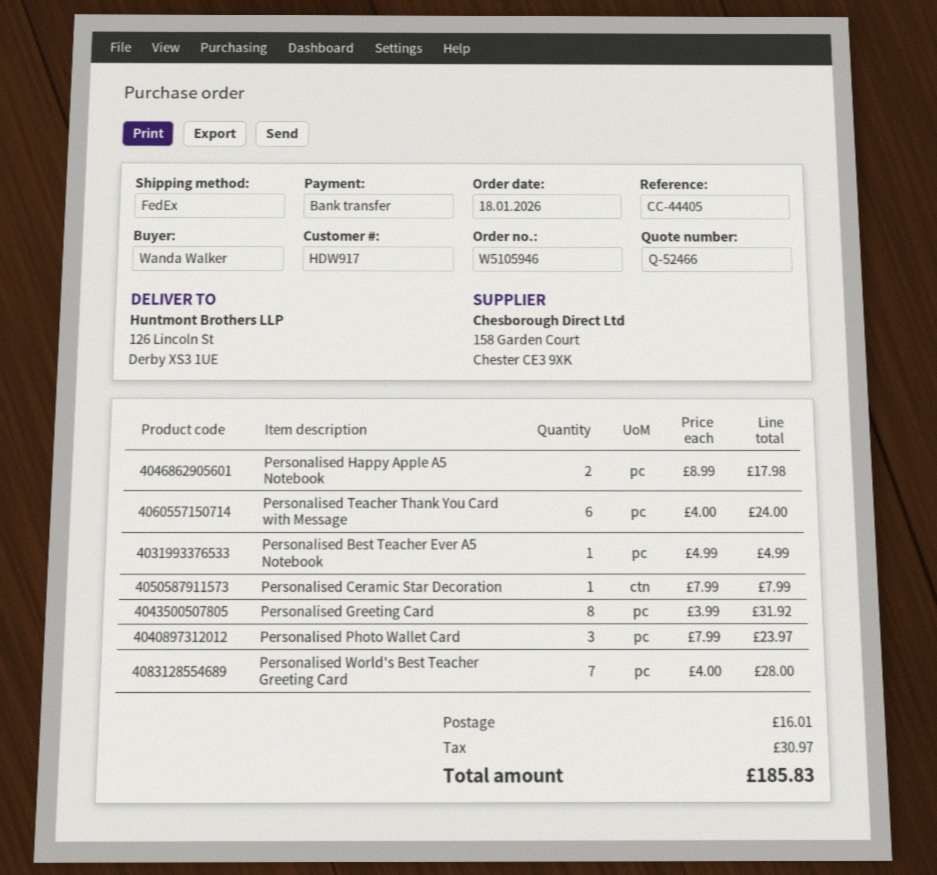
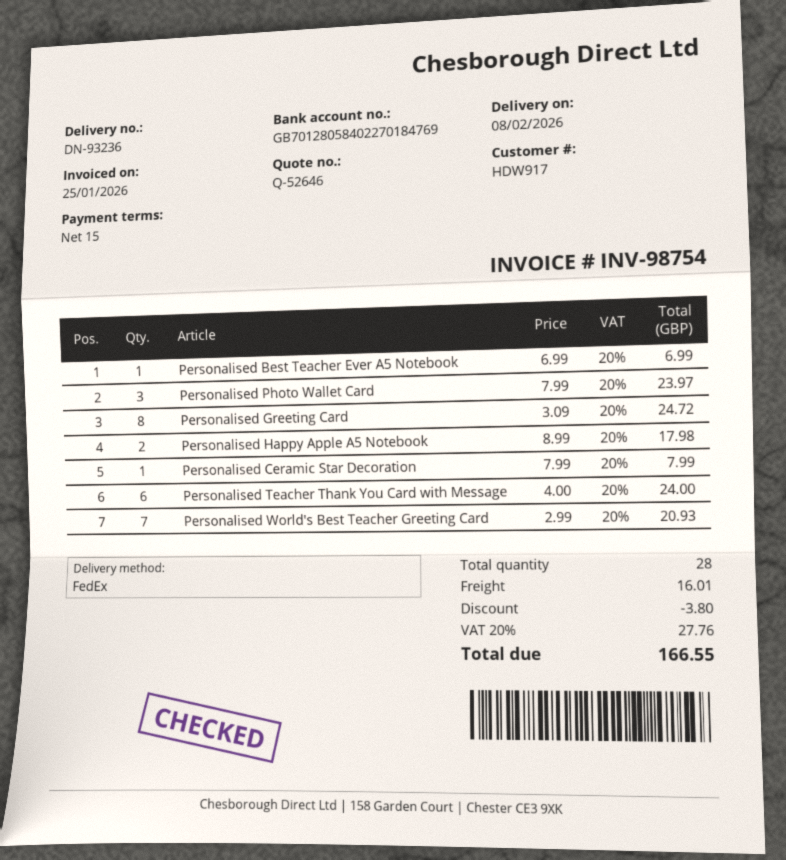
quote number: Q-52466 -> Q-52646
Personalised Best Teacher Ever A5 Notebook: 1 x 4.99 = 4.99 -> 1 x 6.99 = 6.99
Personalised Greeting Card: 8 x 3.99 = 31.92 -> 8 x 3.09 = 24.72
Personalised World's Best Teacher Greeting Card: 7 x 4.00 = 28.00 -> 7 x 2.99 = 20.93
discount: none -> 3.80
tax: 30.97 -> 27.76
total: 185.83 -> 166.55

